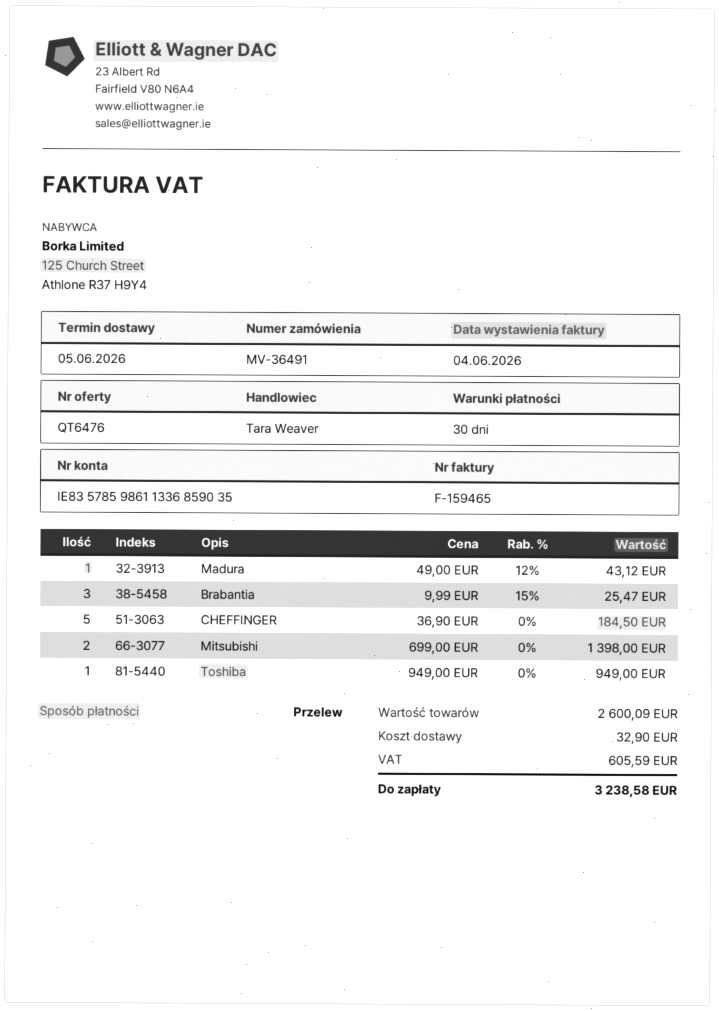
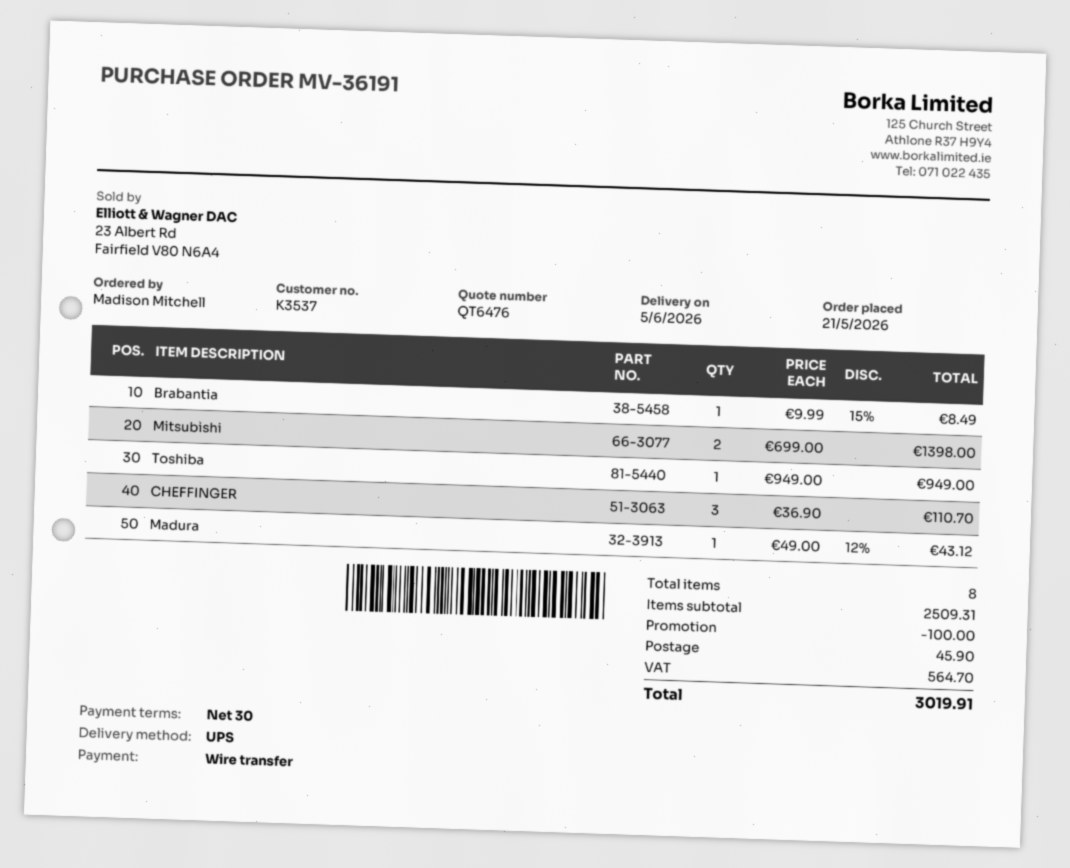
order number: MV-36491 -> MV-36191
Brabantia: 3 x 9.99 - 15% = 25.47 -> 1 x 9.99 - 15% = 8.49
CHEFFINGER: 5 x 36.90 = 184.50 -> 3 x 36.90 = 110.70
subtotal: 2600.09 -> 2509.31
discount: none -> 100.00
shipping: 32.90 -> 45.90
tax: 605.59 -> 564.70
total: 3238.58 -> 3019.91

